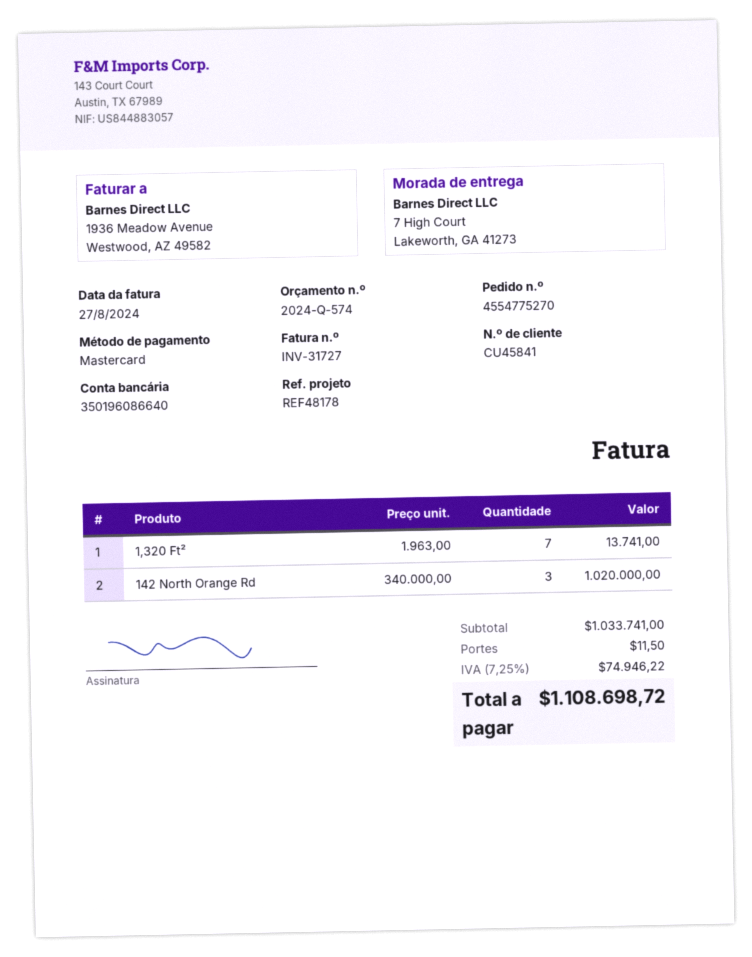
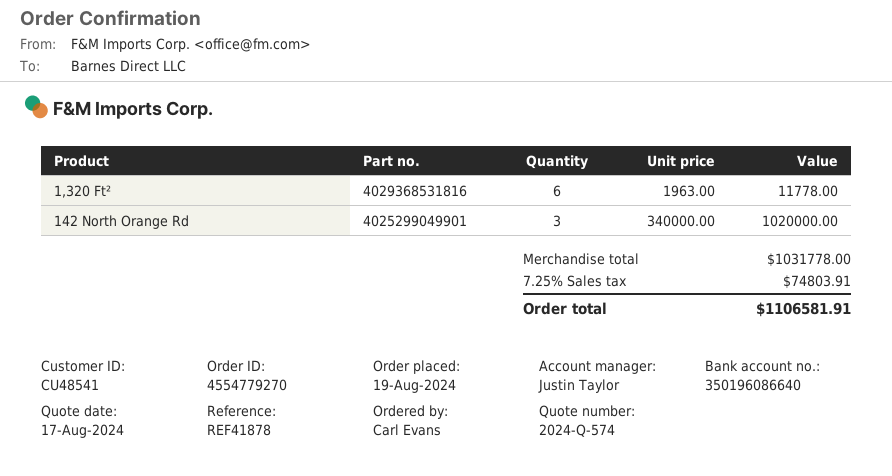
order number: 4554775270 -> 4554779270
customer number: CU45841 -> CU48541
reference: REF48178 -> REF41878
1,320 Ft²: 7 x 1963.00 = 13741.00 -> 6 x 1963.00 = 11778.00
subtotal: 1033741.00 -> 1031778.00
shipping: 11.50 -> none
tax: 7.25% = 74946.22 -> 7.25% = 74803.91
total: 1108698.72 -> 1106581.91

